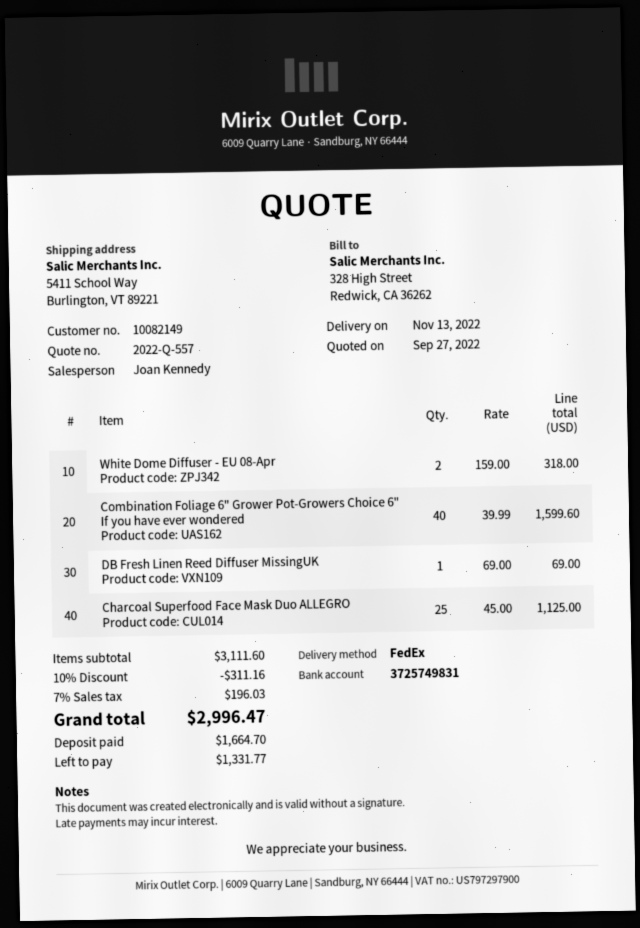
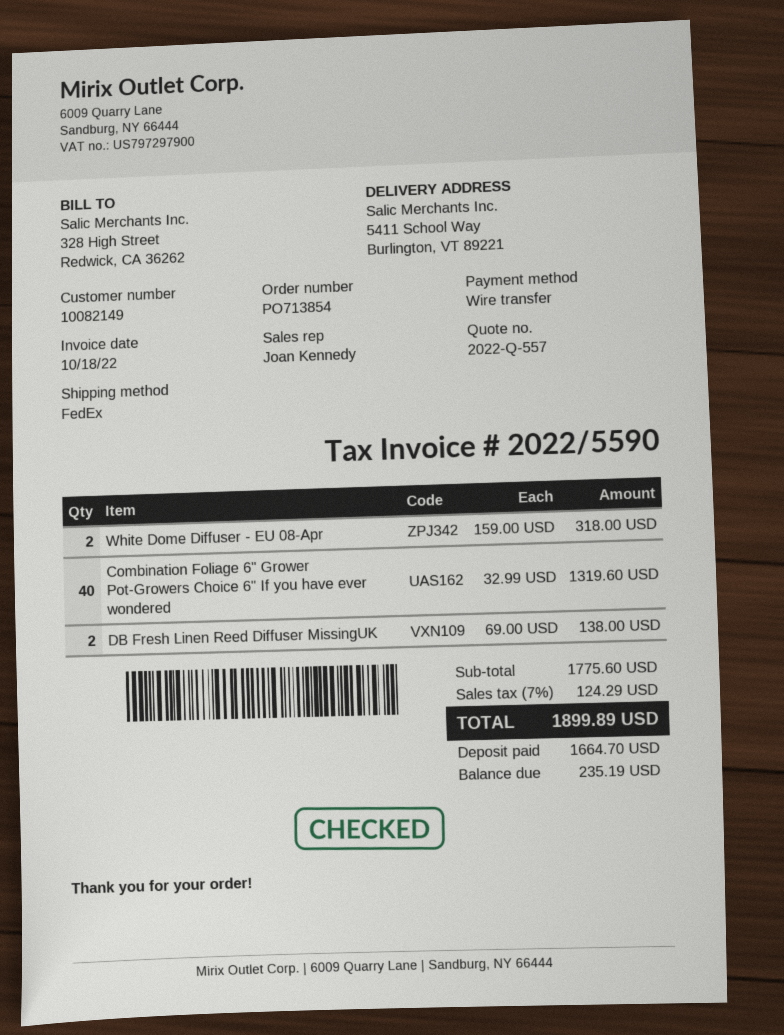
Combination Foliage 6" Grower Pot-Growers Choice 6" If you have ever wondered: 40 x 39.99 = 1599.60 -> 40 x 32.99 = 1319.60
DB Fresh Linen Reed Diffuser MissingUK: 1 x 69.00 = 69.00 -> 2 x 69.00 = 138.00
Charcoal Superfood Face Mask Duo ALLEGRO: 25 x 45.00 = 1125.00 -> none
subtotal: 3111.60 -> 1775.60
discount: 10% = 311.16 -> none
tax: 7% = 196.03 -> 7% = 124.29
total: 2996.47 -> 1899.89
balance: 1331.77 -> 235.19

